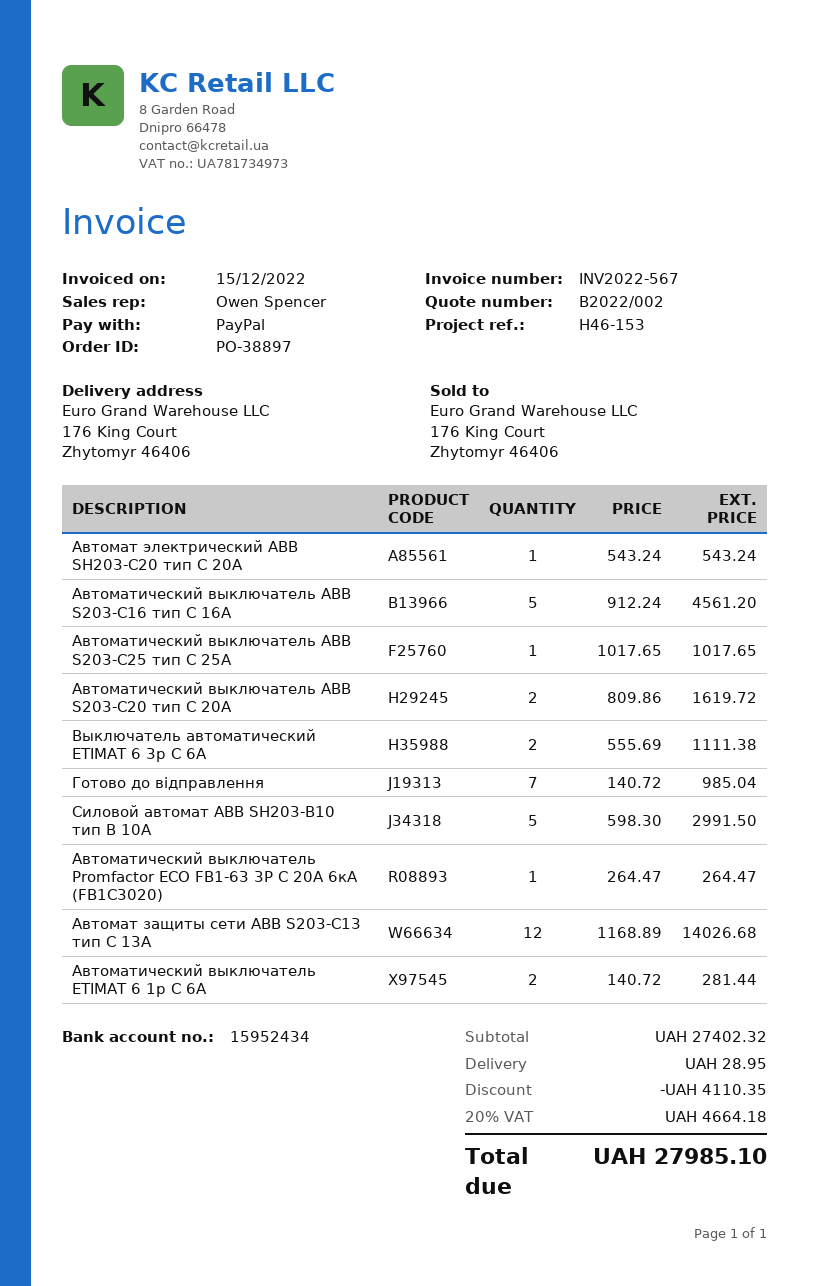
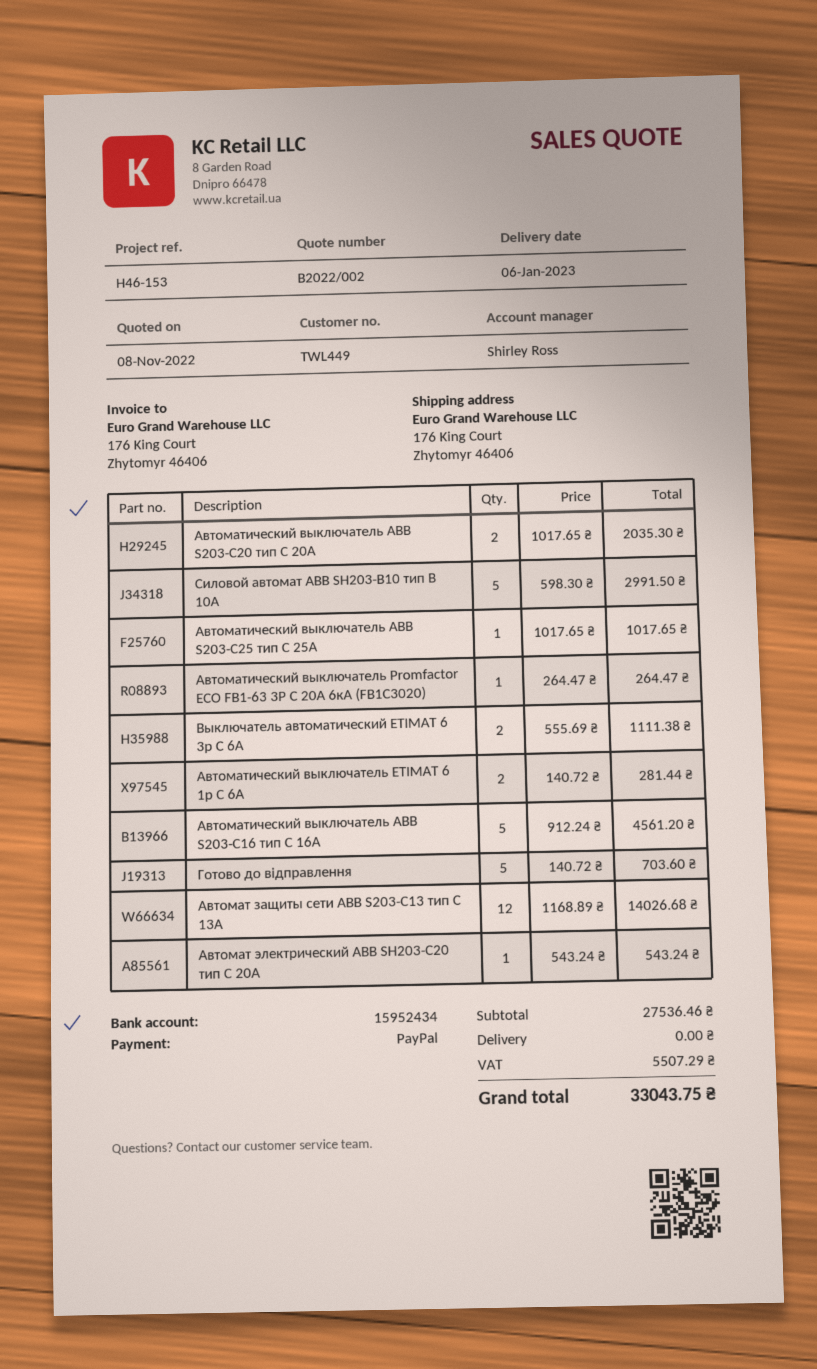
sales rep: Owen Spencer -> Shirley Ross
Автоматический выключатель ABB S203-C20 тип C 20А: 2 x 809.86 = 1619.72 -> 2 x 1017.65 = 2035.30
Готово до відправлення: 7 x 140.72 = 985.04 -> 5 x 140.72 = 703.60
subtotal: 27402.32 -> 27536.46
discount: 4110.35 -> none
shipping: 28.95 -> 0.00
tax: 4664.18 -> 5507.29
total: 27985.10 -> 33043.75

